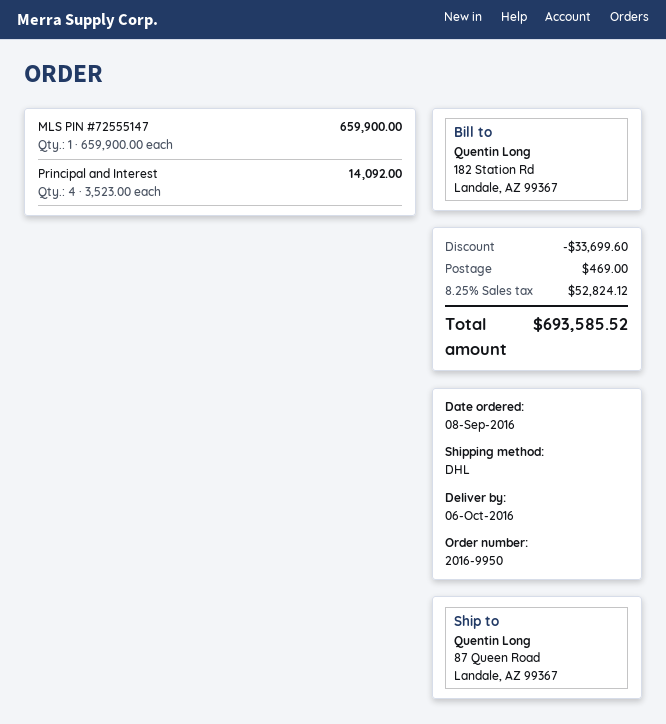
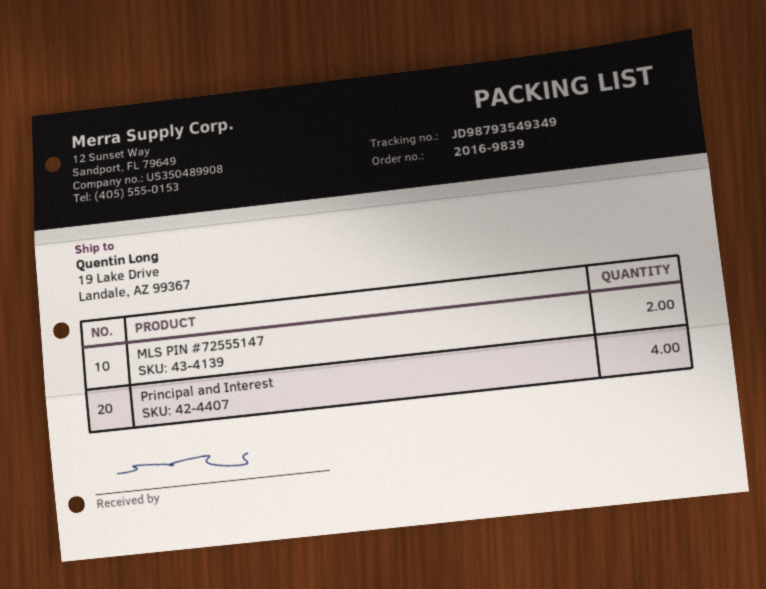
order number: 2016-9950 -> 2016-9839
ship to: 87 Queen Road, Landale, AZ 99367 -> 19 Lake Drive, Landale, AZ 99367
MLS PIN #72555147: 1 -> 2

